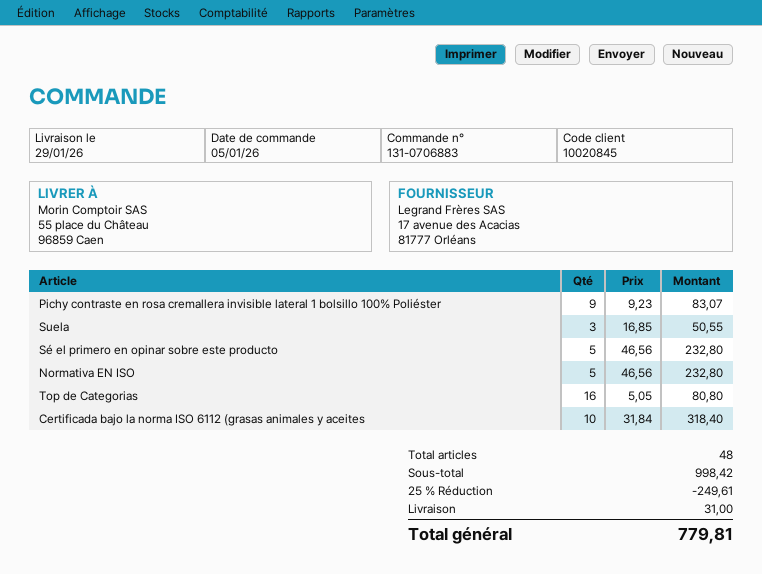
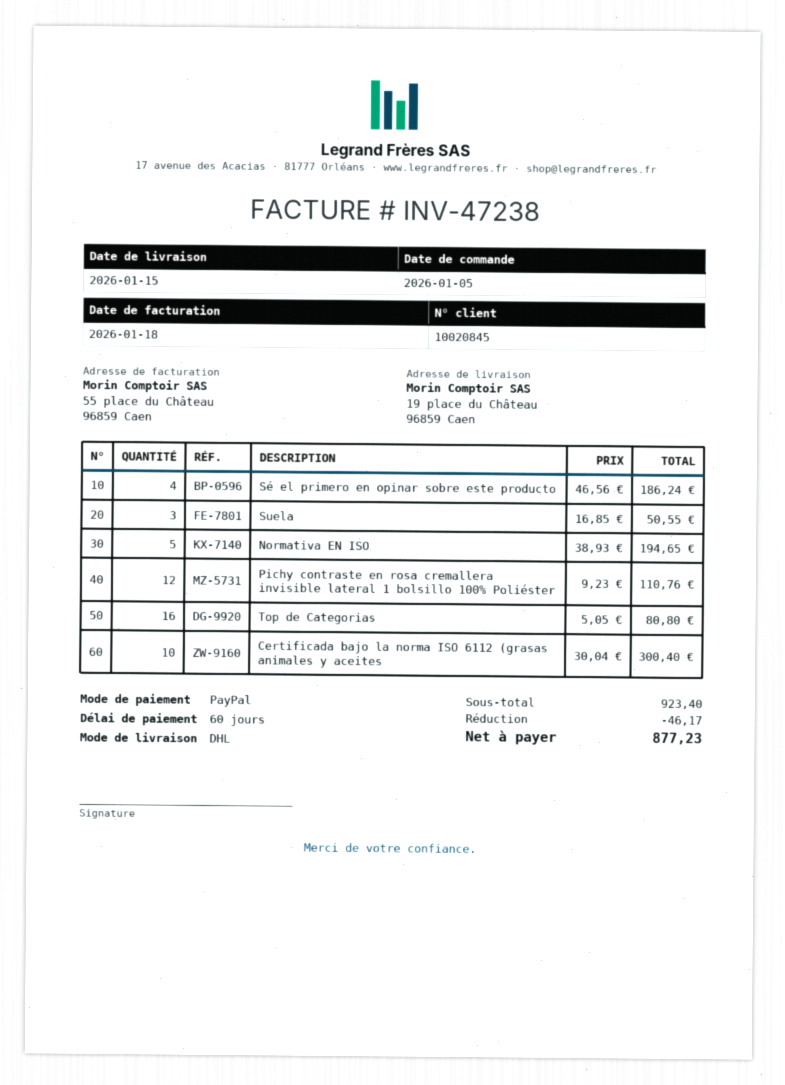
delivery date: 2026-01-29 -> 2026-01-15
ship to: 55 place du Château, 96859 Caen -> 19 place du Château, 96859 Caen
Pichy contraste en rosa cremallera invisible lateral 1 bolsillo 100% Poliéster: 9 x 9.23 = 83.07 -> 12 x 9.23 = 110.76
Sé el primero en opinar sobre este producto: 5 x 46.56 = 232.80 -> 4 x 46.56 = 186.24
Normativa EN ISO: 5 x 46.56 = 232.80 -> 5 x 38.93 = 194.65
Certificada bajo la norma ISO 6112 (grasas animales y aceites: 10 x 31.84 = 318.40 -> 10 x 30.04 = 300.40
subtotal: 998.42 -> 923.40
discount: 249.61 -> 46.17
shipping: 31.00 -> none
total: 779.81 -> 877.23

